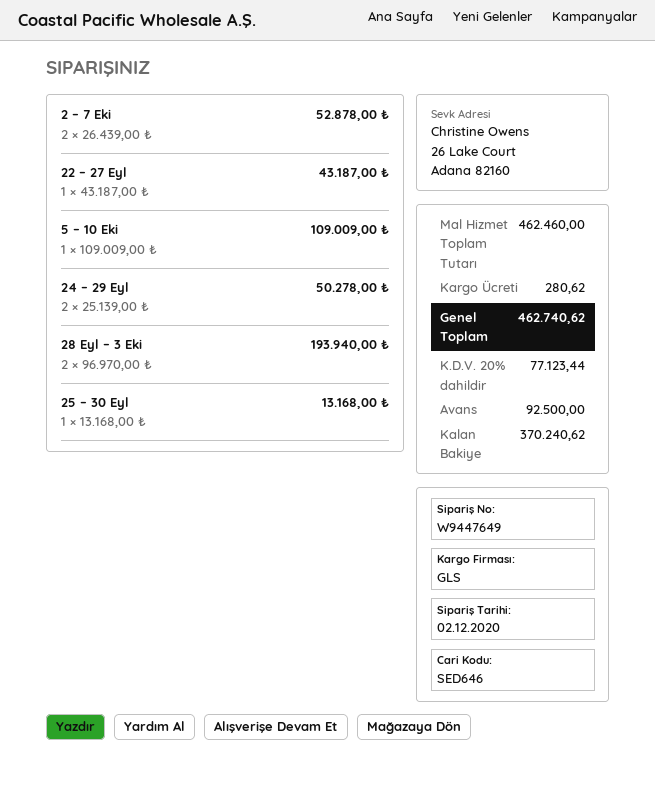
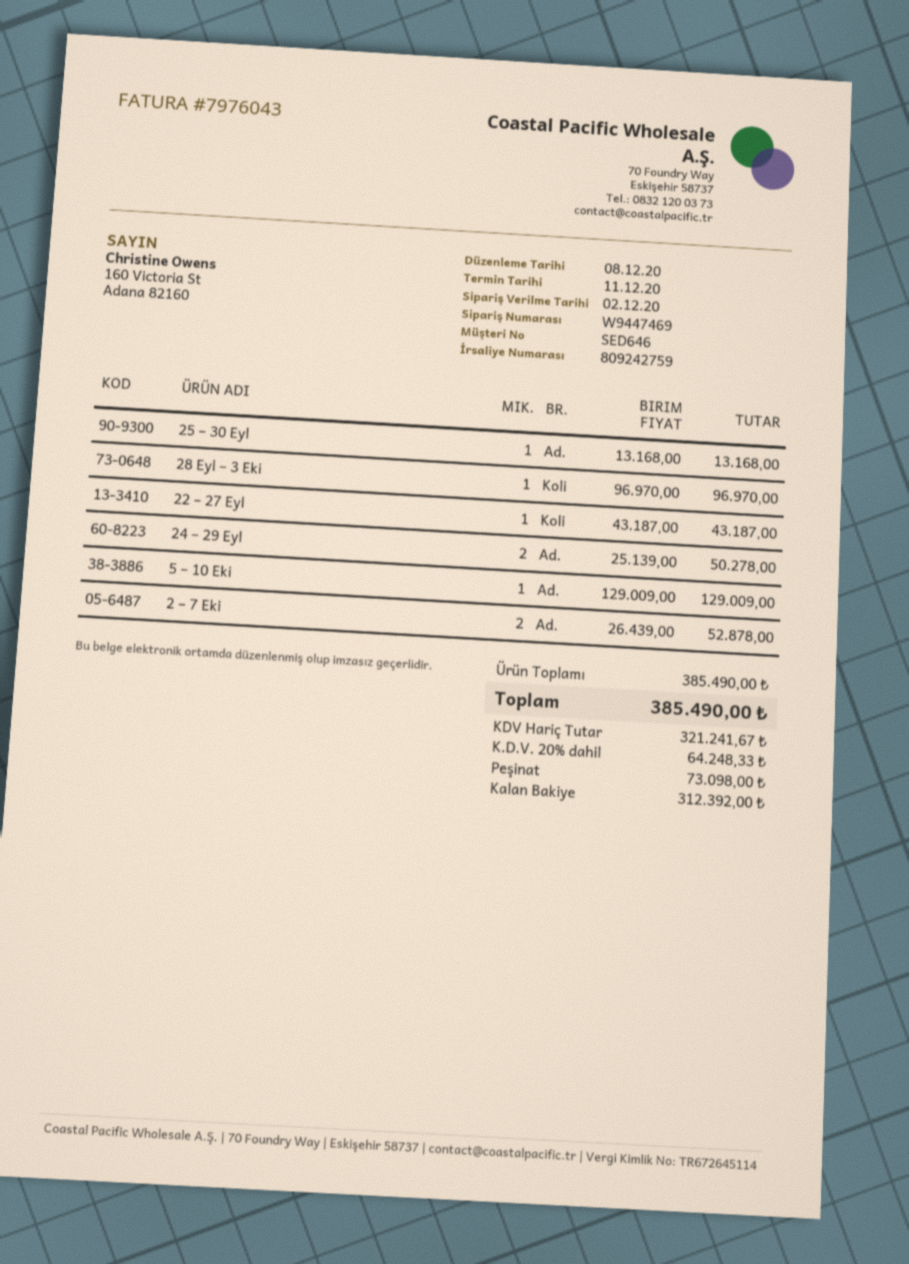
order number: W9447649 -> W9447469
5 – 10 Eki: 1 x 109009.00 = 109009.00 -> 1 x 129009.00 = 129009.00
28 Eyl – 3 Eki: 2 x 96970.00 = 193940.00 -> 1 x 96970.00 = 96970.00
subtotal: 462460.00 -> 385490.00
shipping: 280.62 -> none
tax: 20% = 77123.44 -> 20% = 64248.33
total: 462740.62 -> 385490.00
deposit: 92500.00 -> 73098.00
balance: 370240.62 -> 312392.00

